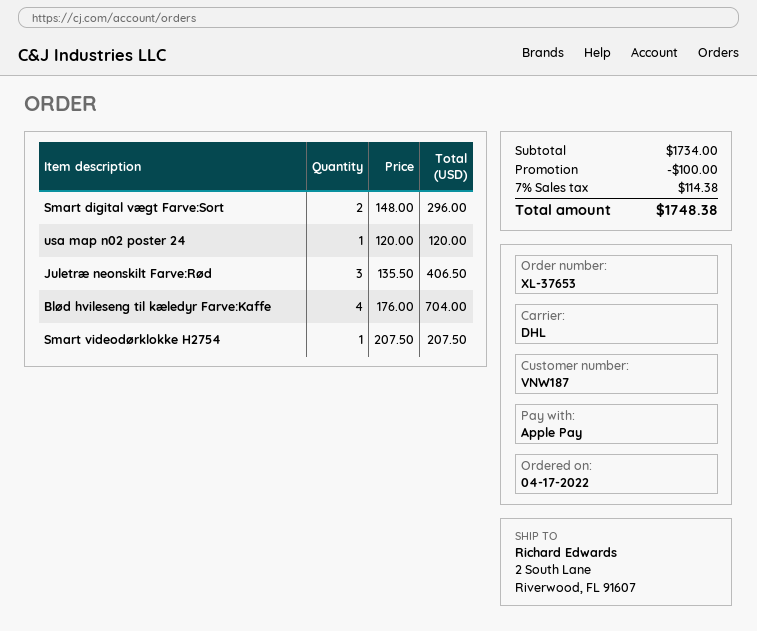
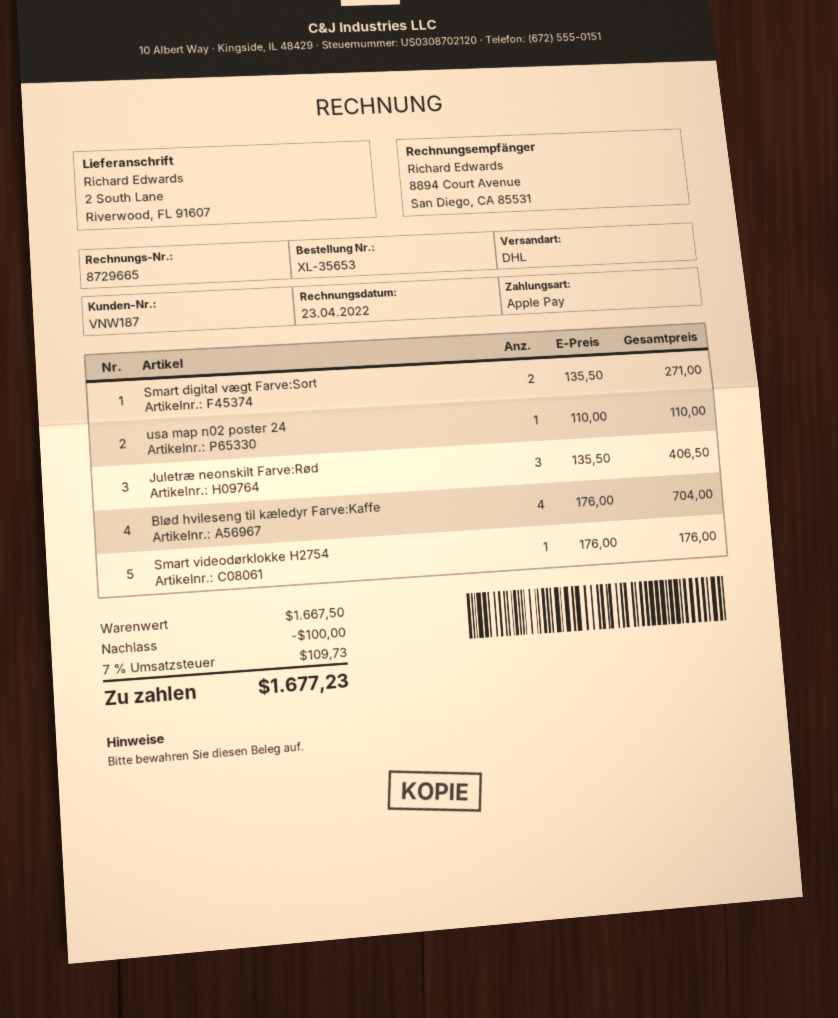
order number: XL-37653 -> XL-35653
Smart digital vægt Farve:Sort: 2 x 148.00 = 296.00 -> 2 x 135.50 = 271.00
usa map n02 poster 24: 1 x 120.00 = 120.00 -> 1 x 110.00 = 110.00
Smart videodørklokke H2754: 1 x 207.50 = 207.50 -> 1 x 176.00 = 176.00
subtotal: 1734.00 -> 1667.50
tax: 7% = 114.38 -> 7% = 109.73
total: 1748.38 -> 1677.23

